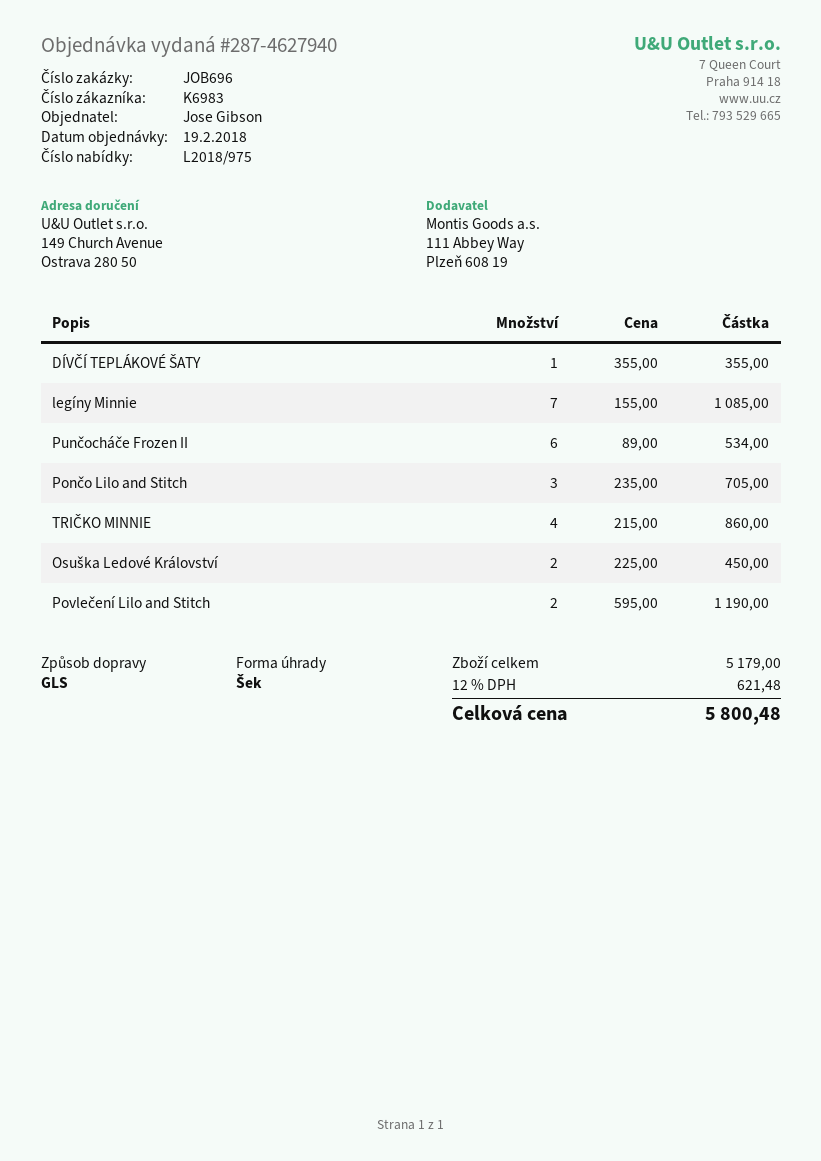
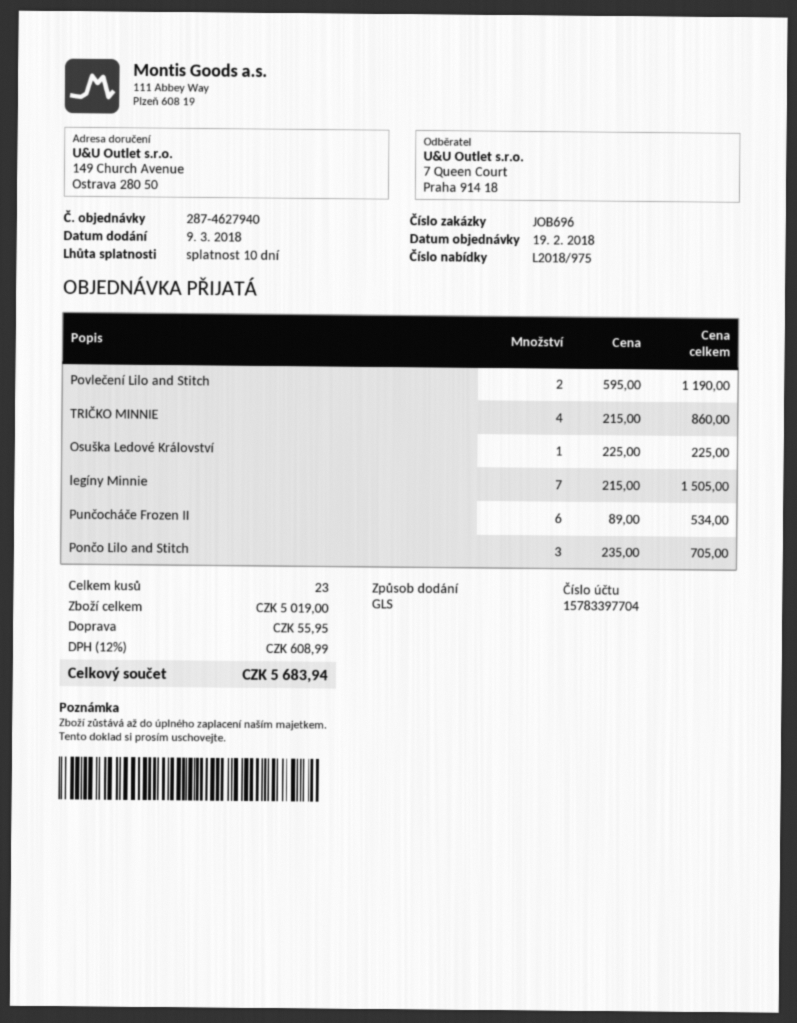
DÍVČÍ TEPLÁKOVÉ ŠATY: 1 x 355.00 = 355.00 -> none
legíny Minnie: 7 x 155.00 = 1085.00 -> 7 x 215.00 = 1505.00
Osuška Ledové Království: 2 x 225.00 = 450.00 -> 1 x 225.00 = 225.00
subtotal: 5179.00 -> 5019.00
shipping: none -> 55.95
tax: 12% = 621.48 -> 12% = 608.99
total: 5800.48 -> 5683.94

